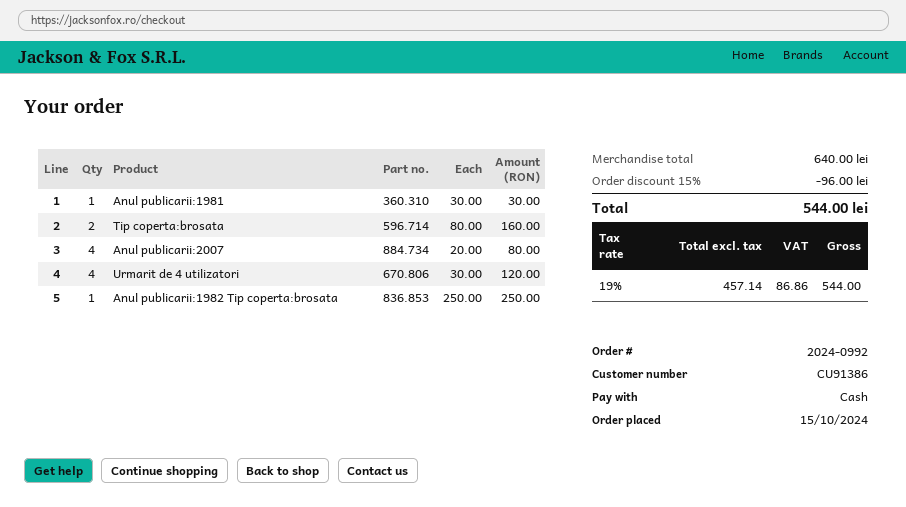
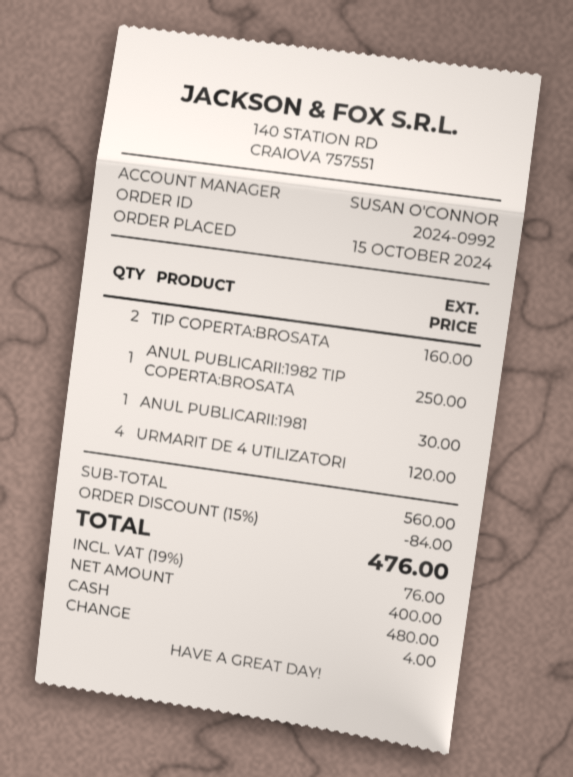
Anul publicarii:2007: 4 for 80.00 -> none
subtotal: 640.00 -> 560.00
discount: 15% = 96.00 -> 15% = 84.00
net: 457.14 -> 400.00
tax: 19% = 86.86 -> 19% = 76.00
total: 544.00 -> 476.00

